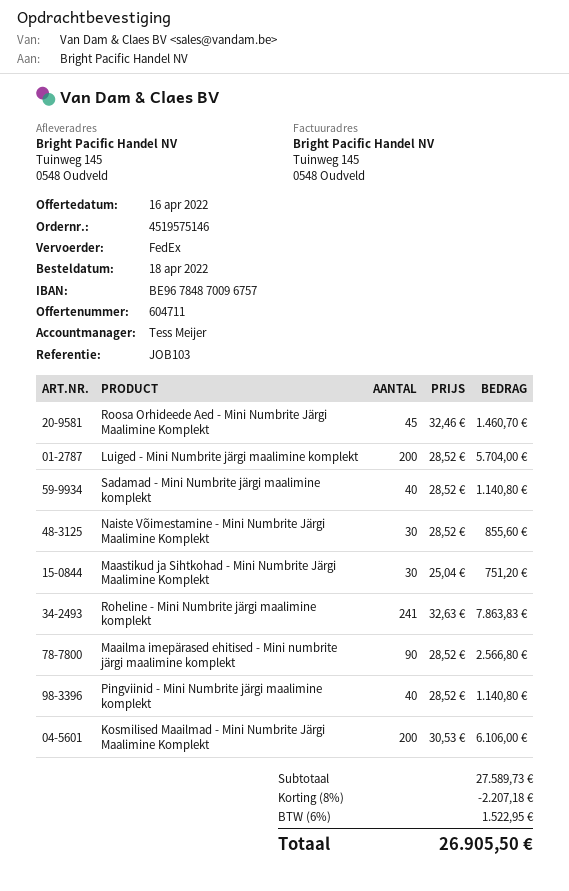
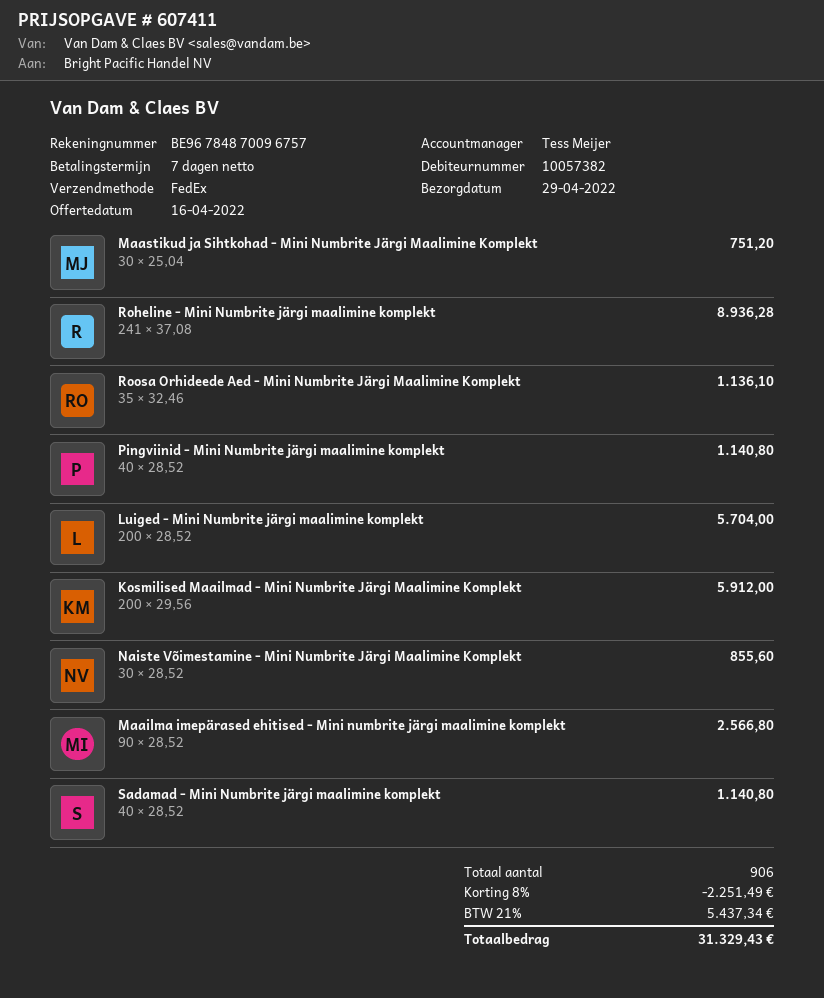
quote number: 604711 -> 607411
Roosa Orhideede Aed - Mini Numbrite Järgi Maalimine Komplekt: 45 x 32.46 = 1460.70 -> 35 x 32.46 = 1136.10
Roheline - Mini Numbrite järgi maalimine komplekt: 241 x 32.63 = 7863.83 -> 241 x 37.08 = 8936.28
Kosmilised Maailmad - Mini Numbrite Järgi Maalimine Komplekt: 200 x 30.53 = 6106.00 -> 200 x 29.56 = 5912.00
discount: 8% = 2207.18 -> 8% = 2251.49
tax: 6% = 1522.95 -> 21% = 5437.34
total: 26905.50 -> 31329.43

